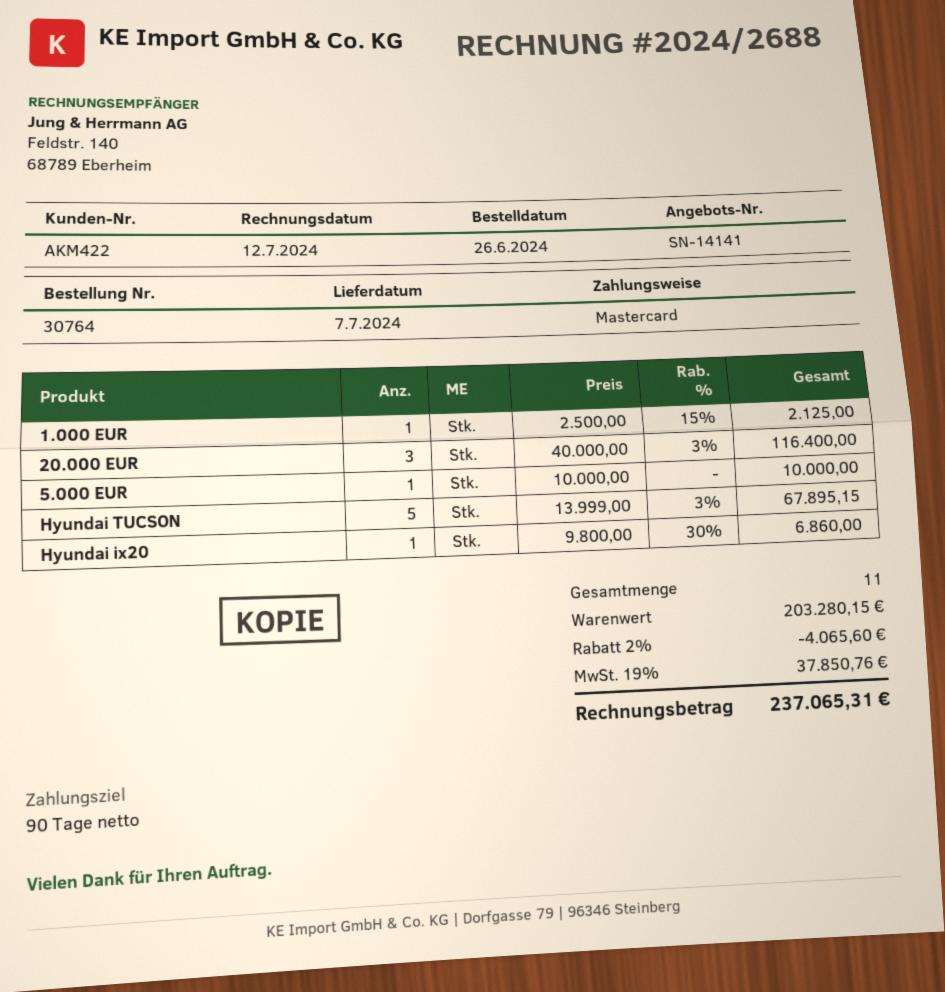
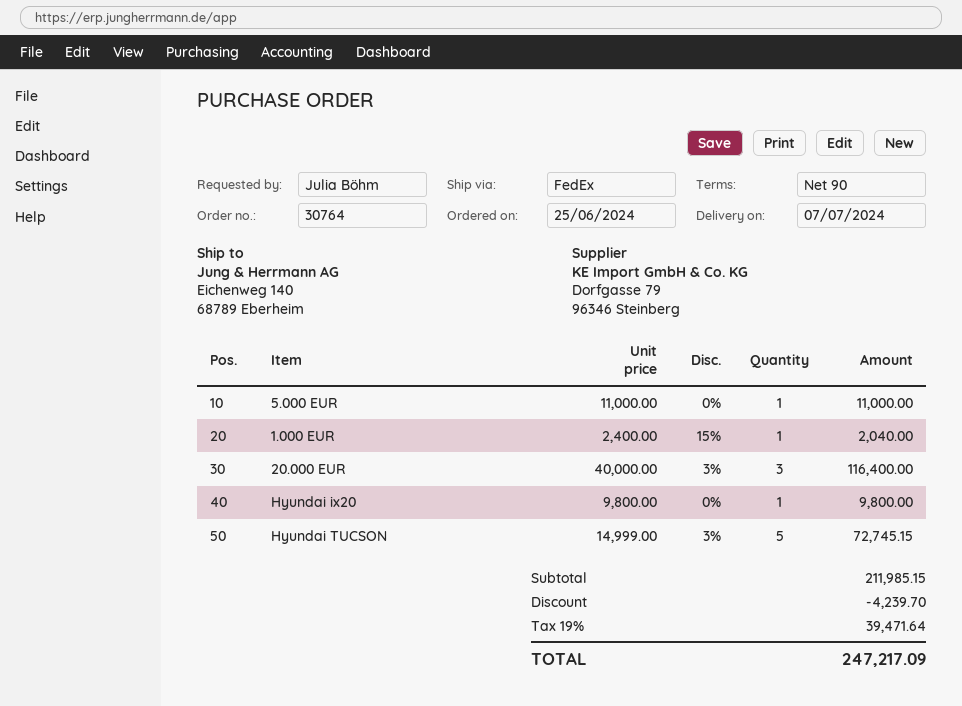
order date: 2024-06-26 -> 2024-06-25
1.000 EUR: 1 x 2500.00 - 15% = 2125.00 -> 1 x 2400.00 - 15% = 2040.00
5.000 EUR: 1 x 10000.00 = 10000.00 -> 1 x 11000.00 = 11000.00
Hyundai TUCSON: 5 x 13999.00 - 3% = 67895.15 -> 5 x 14999.00 - 3% = 72745.15
Hyundai ix20: 1 x 9800.00 - 30% = 6860.00 -> 1 x 9800.00 = 9800.00
subtotal: 203280.15 -> 211985.15
discount: 4065.60 -> 4239.70
tax: 19% = 37850.76 -> 19% = 39471.64
total: 237065.31 -> 247217.09

